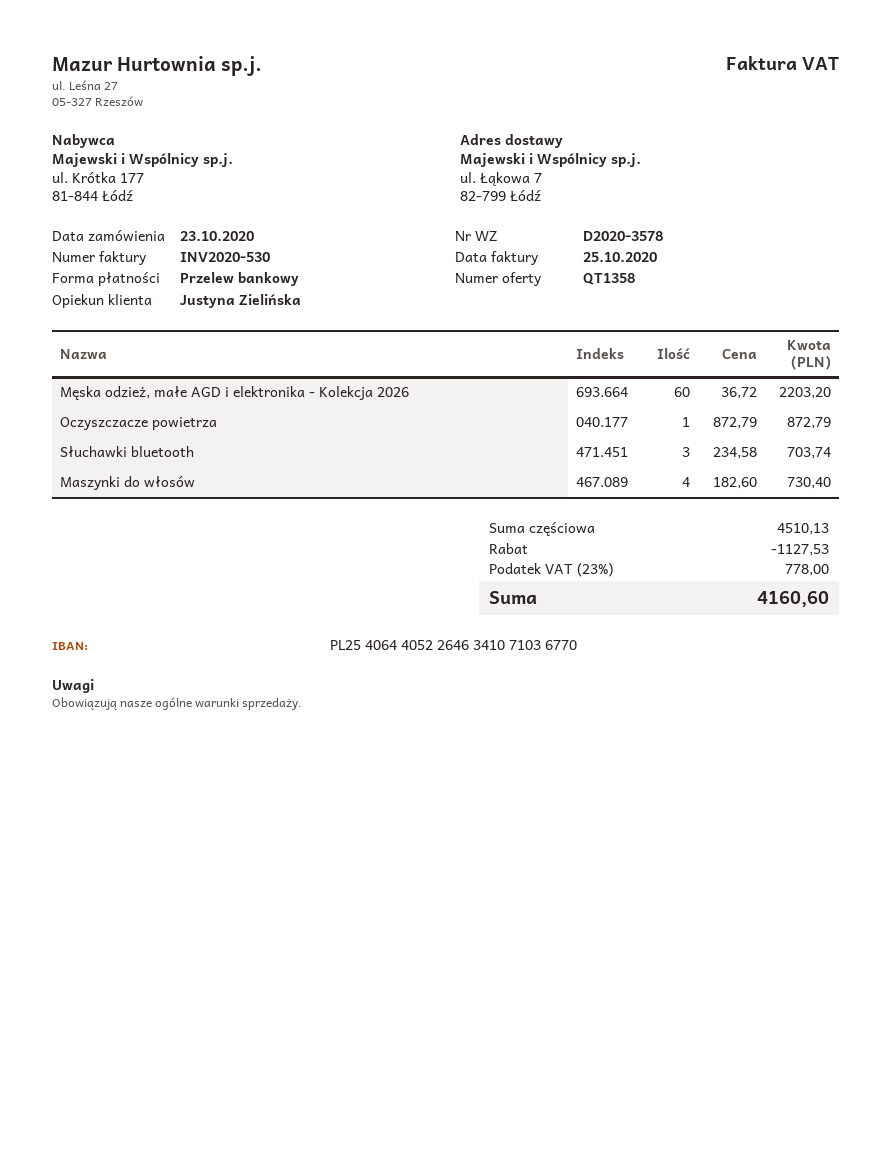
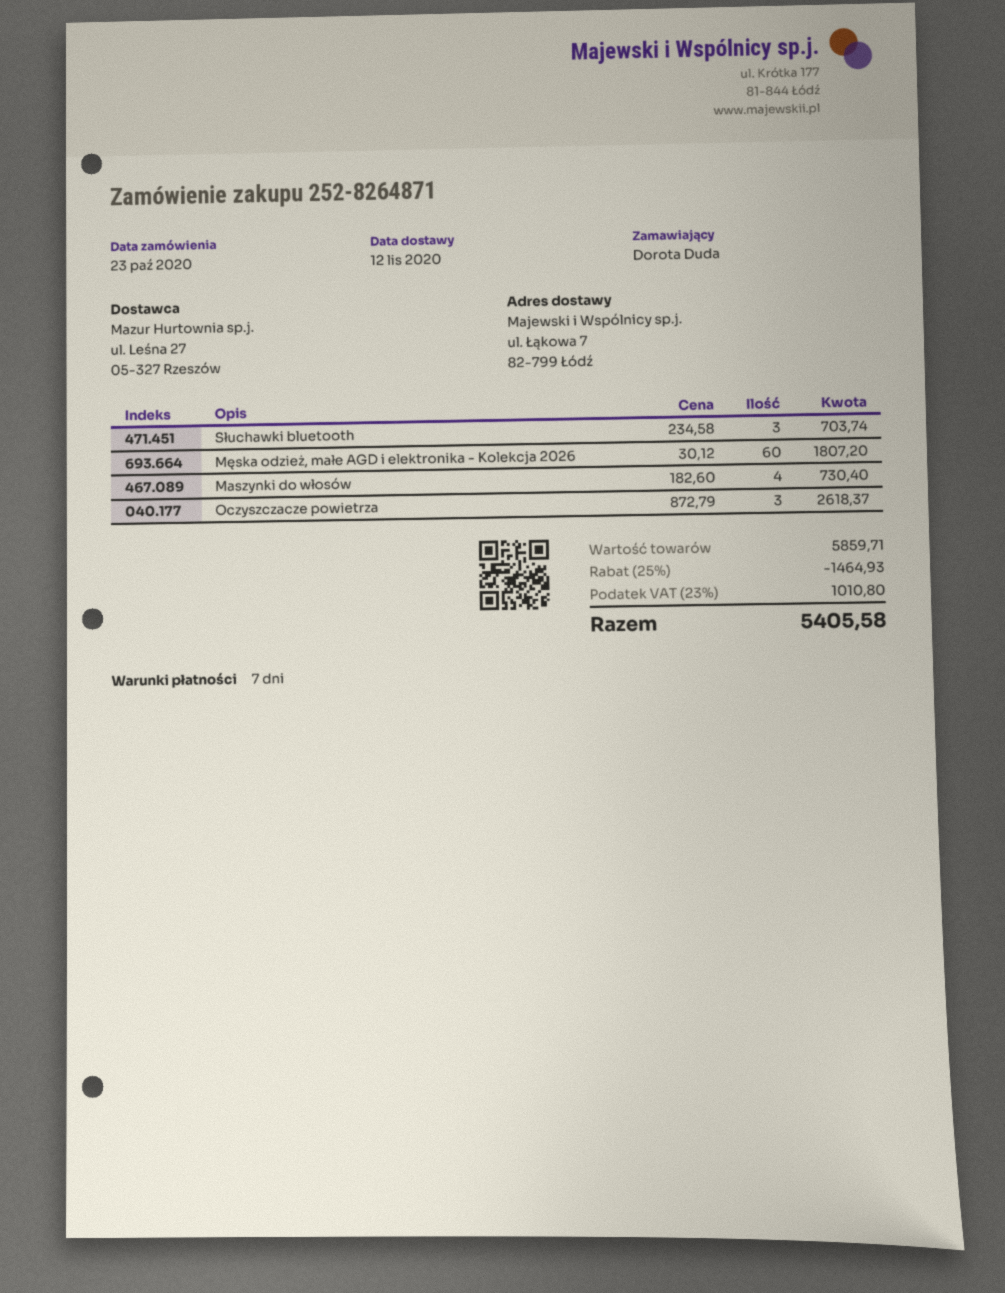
Męska odzież, małe AGD i elektronika - Kolekcja 2026: 60 x 36.72 = 2203.20 -> 60 x 30.12 = 1807.20
Oczyszczacze powietrza: 1 x 872.79 = 872.79 -> 3 x 872.79 = 2618.37
subtotal: 4510.13 -> 5859.71
discount: 1127.53 -> 1464.93
tax: 23% = 778.00 -> 23% = 1010.80
total: 4160.60 -> 5405.58

